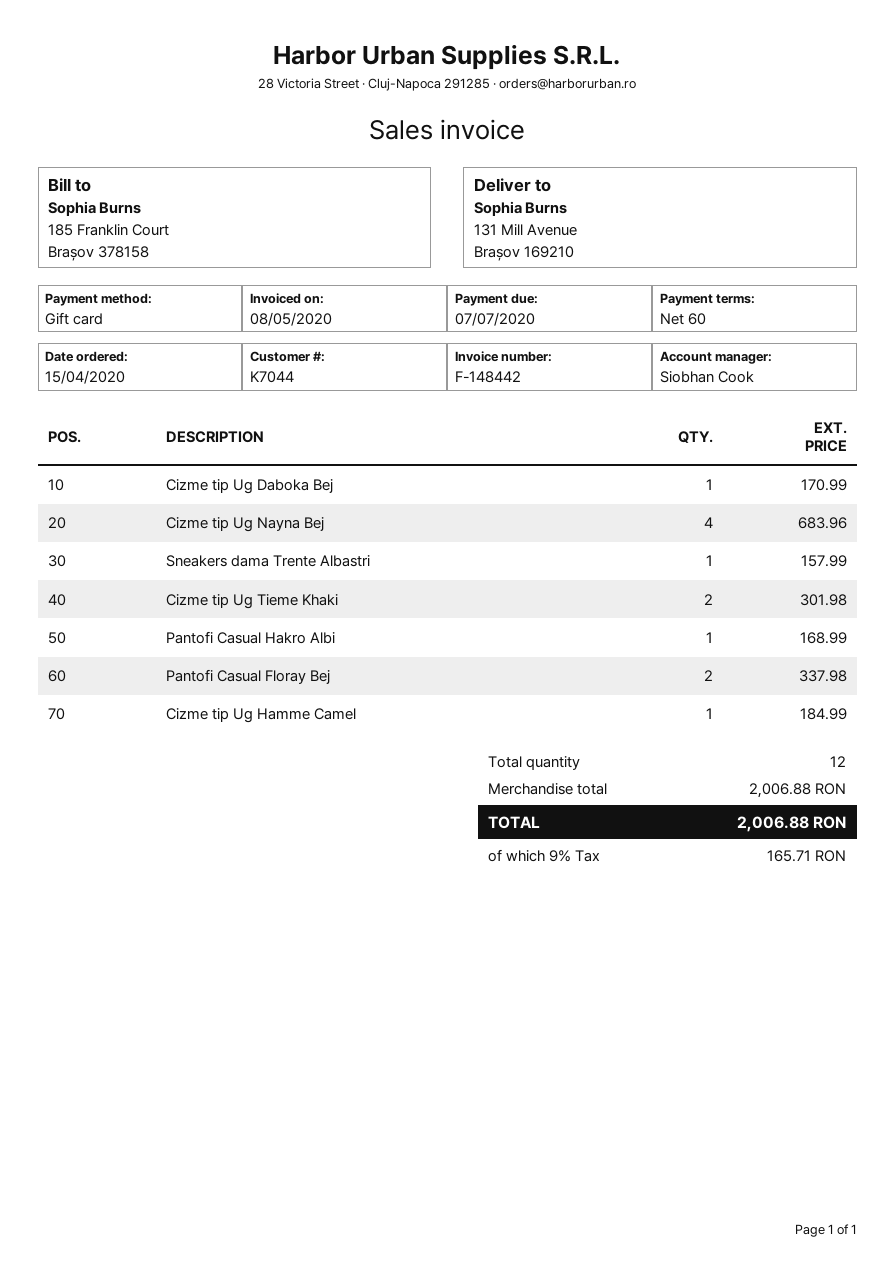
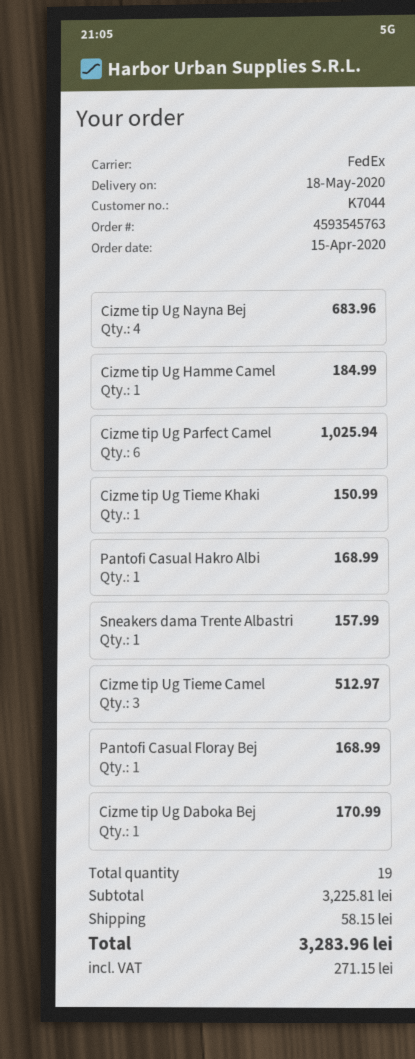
Cizme tip Ug Tieme Khaki: 2 for 301.98 -> 1 for 150.99
Pantofi Casual Floray Bej: 2 for 337.98 -> 1 for 168.99
Cizme tip Ug Parfect Camel: none -> 6 for 1025.94
Cizme tip Ug Tieme Camel: none -> 3 for 512.97
total quantity: 12 -> 19
subtotal: 2006.88 -> 3225.81
shipping: none -> 58.15
tax: 165.71 -> 271.15
total: 2006.88 -> 3283.96

